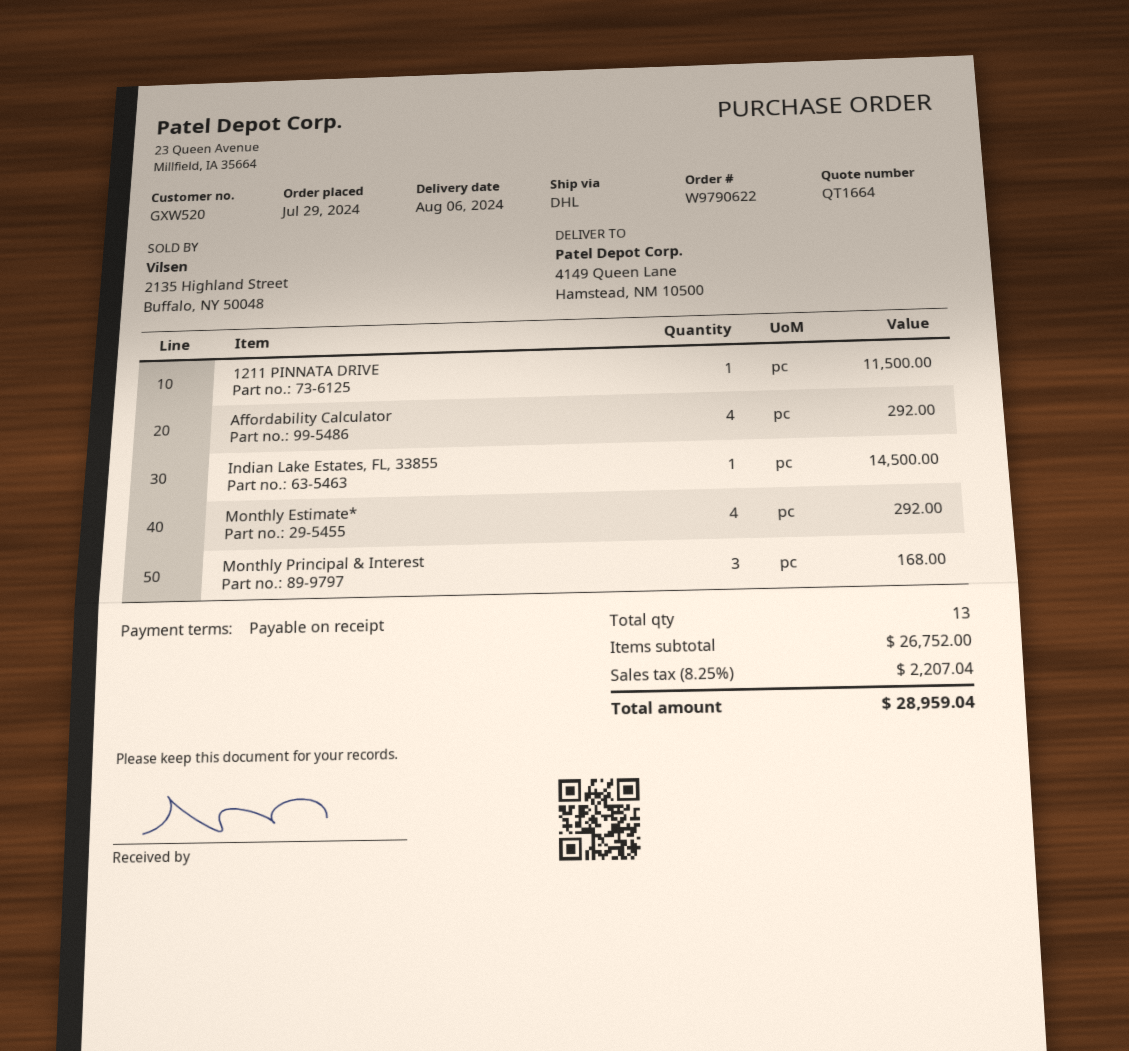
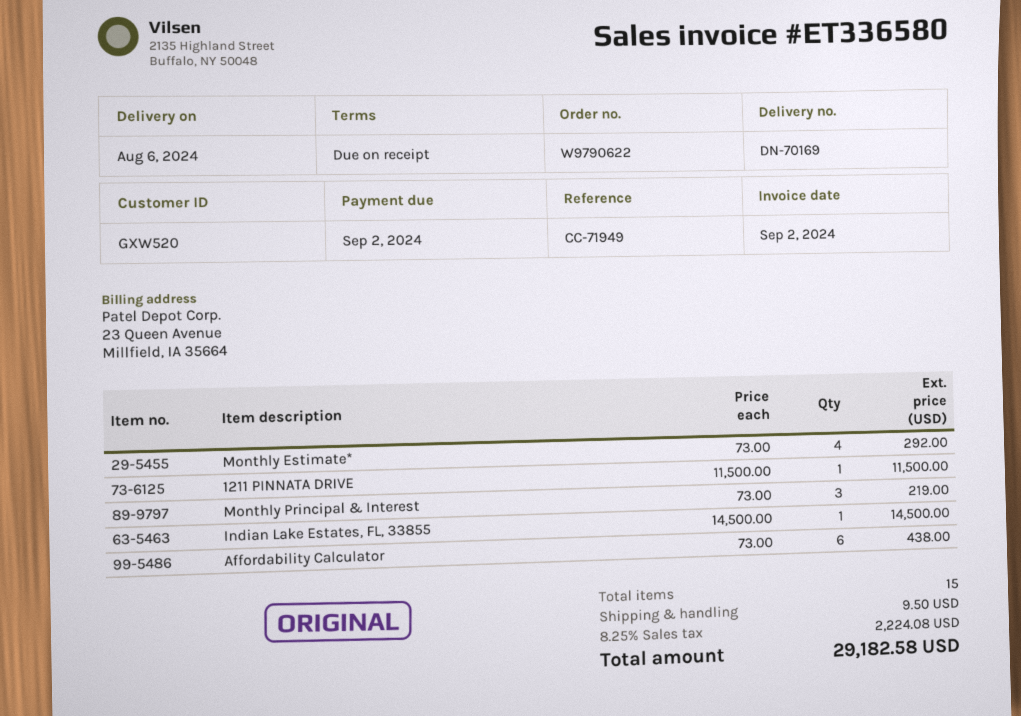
Affordability Calculator: 4 for 292.00 -> 6 for 438.00
Monthly Principal & Interest: 3 for 168.00 -> 3 for 219.00
total quantity: 13 -> 15
shipping: none -> 9.50
tax: 8.25% = 2207.04 -> 8.25% = 2224.08
total: 28959.04 -> 29182.58

